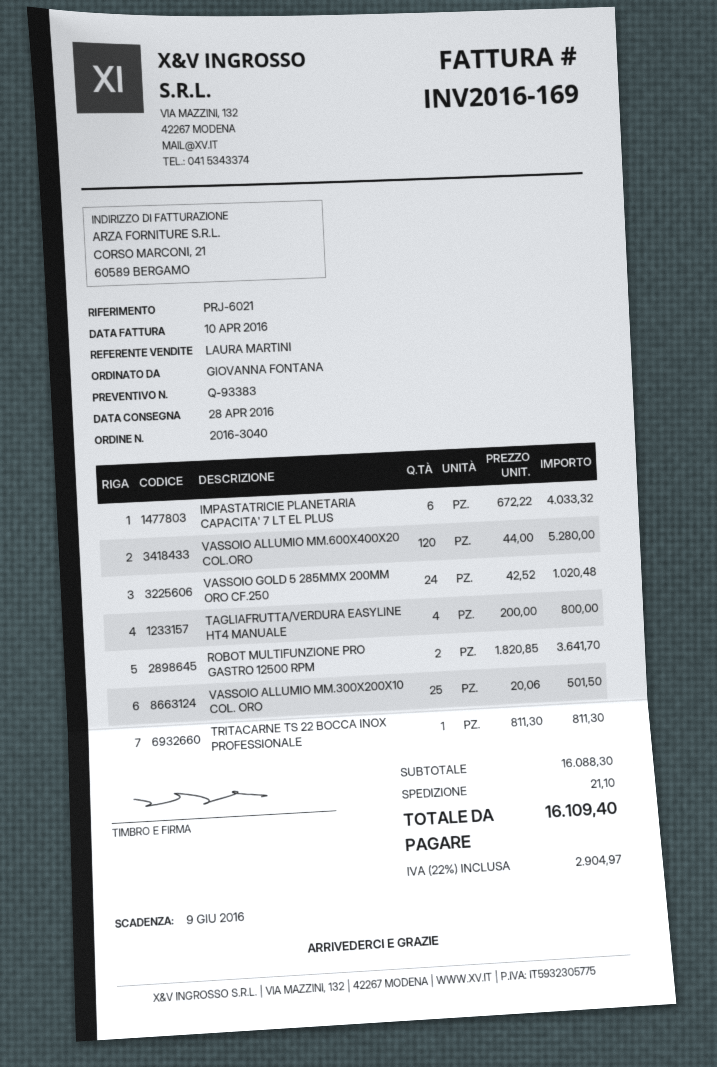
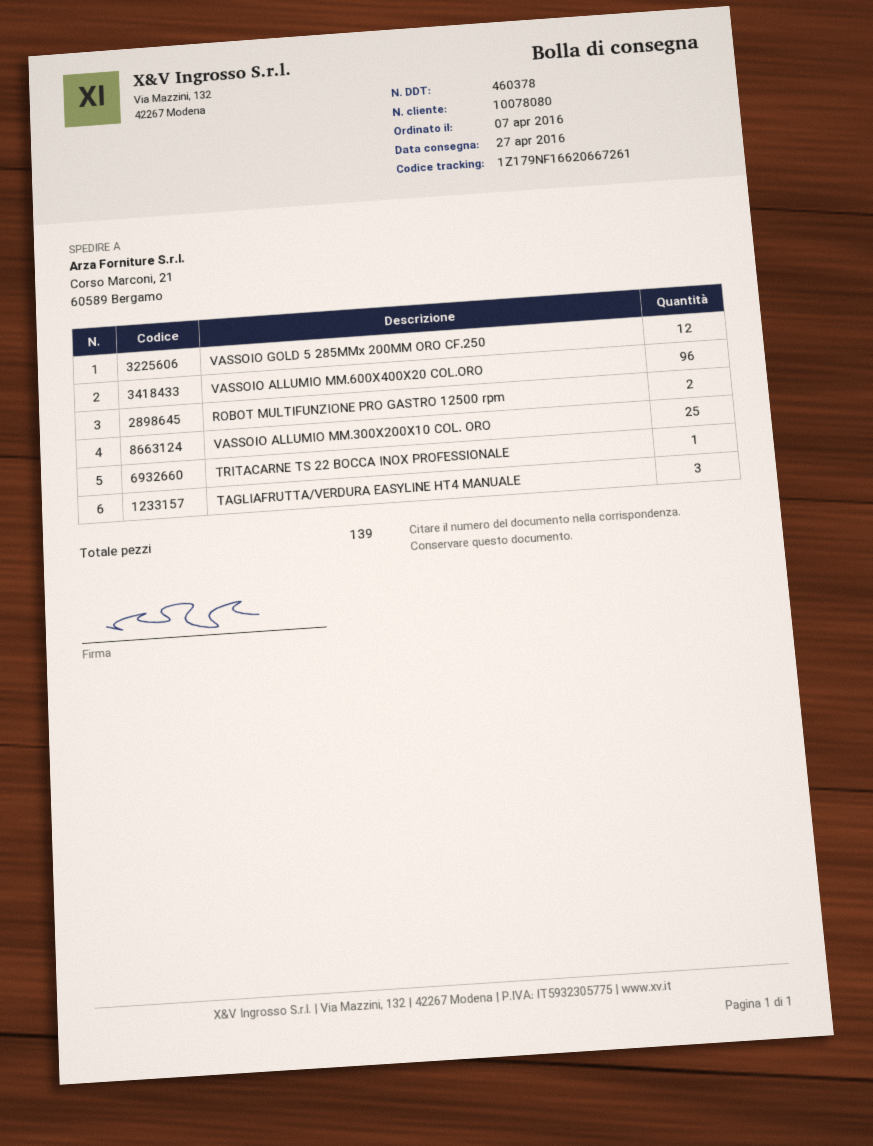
delivery date: 2016-04-28 -> 2016-04-27
IMPASTATRICIE PLANETARIA CAPACITA' 7 LT EL PLUS: 6 -> none
VASSOIO ALLUMIO MM.600X400X20 COL.ORO: 120 -> 96
VASSOIO GOLD 5 285MMX 200MM ORO CF.250: 24 -> 12
TAGLIAFRUTTA/VERDURA EASYLINE HT4 MANUALE: 4 -> 3

